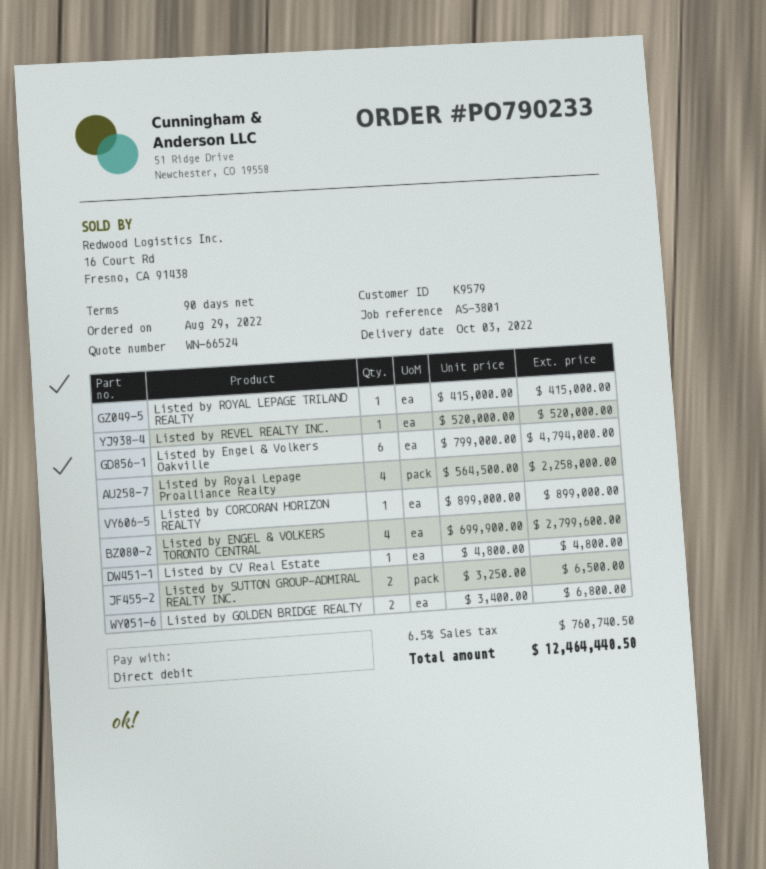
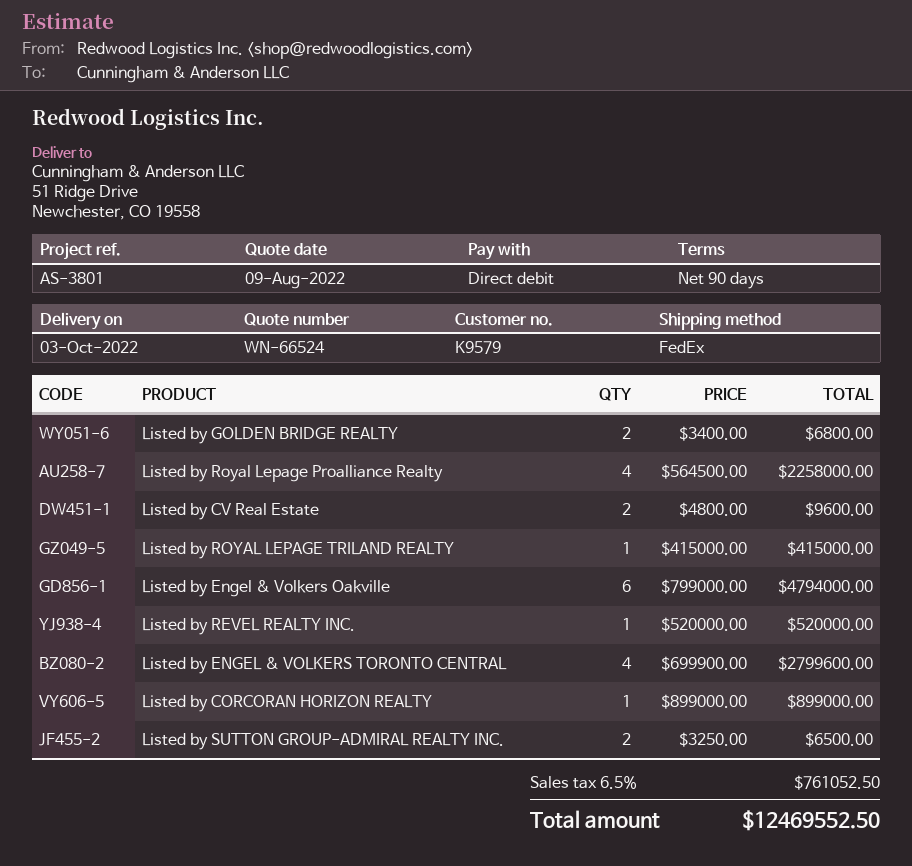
Listed by CV Real Estate: 1 x 4800.00 = 4800.00 -> 2 x 4800.00 = 9600.00
tax: 6.5% = 760740.50 -> 6.5% = 761052.50
total: 12464440.50 -> 12469552.50

